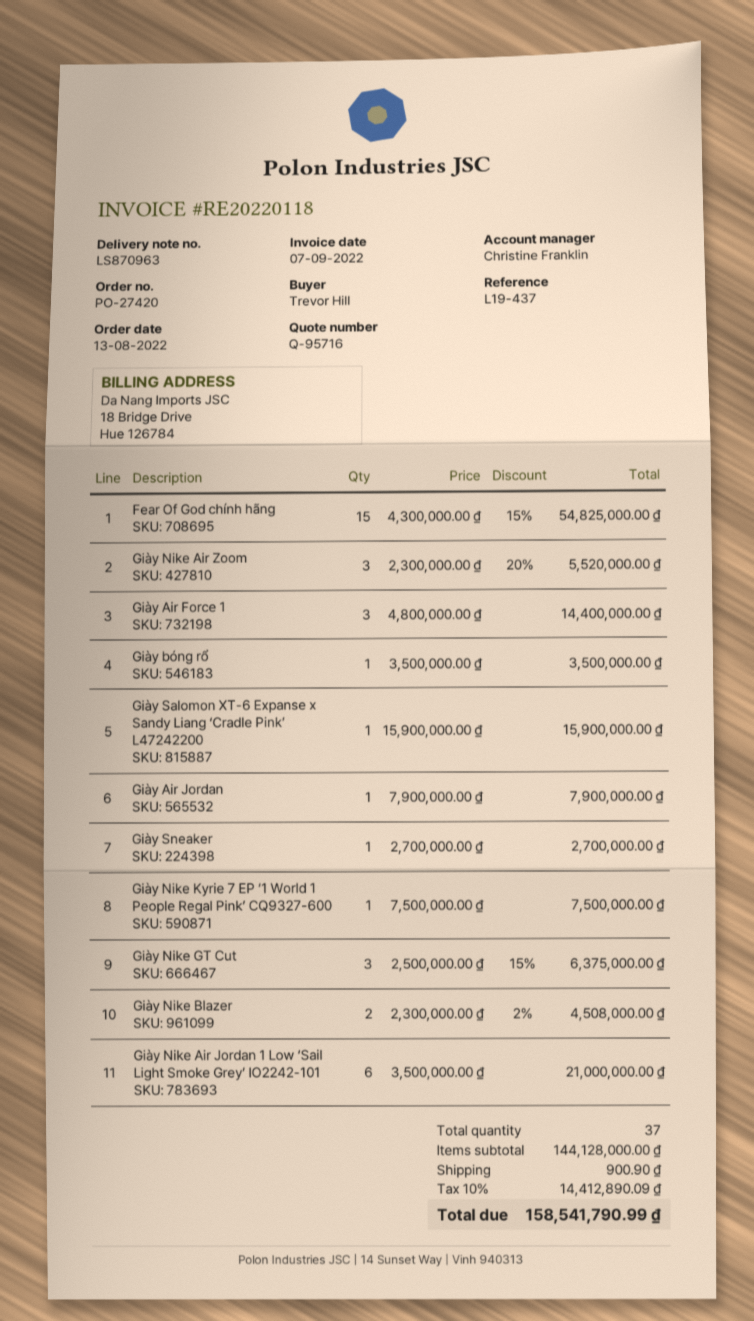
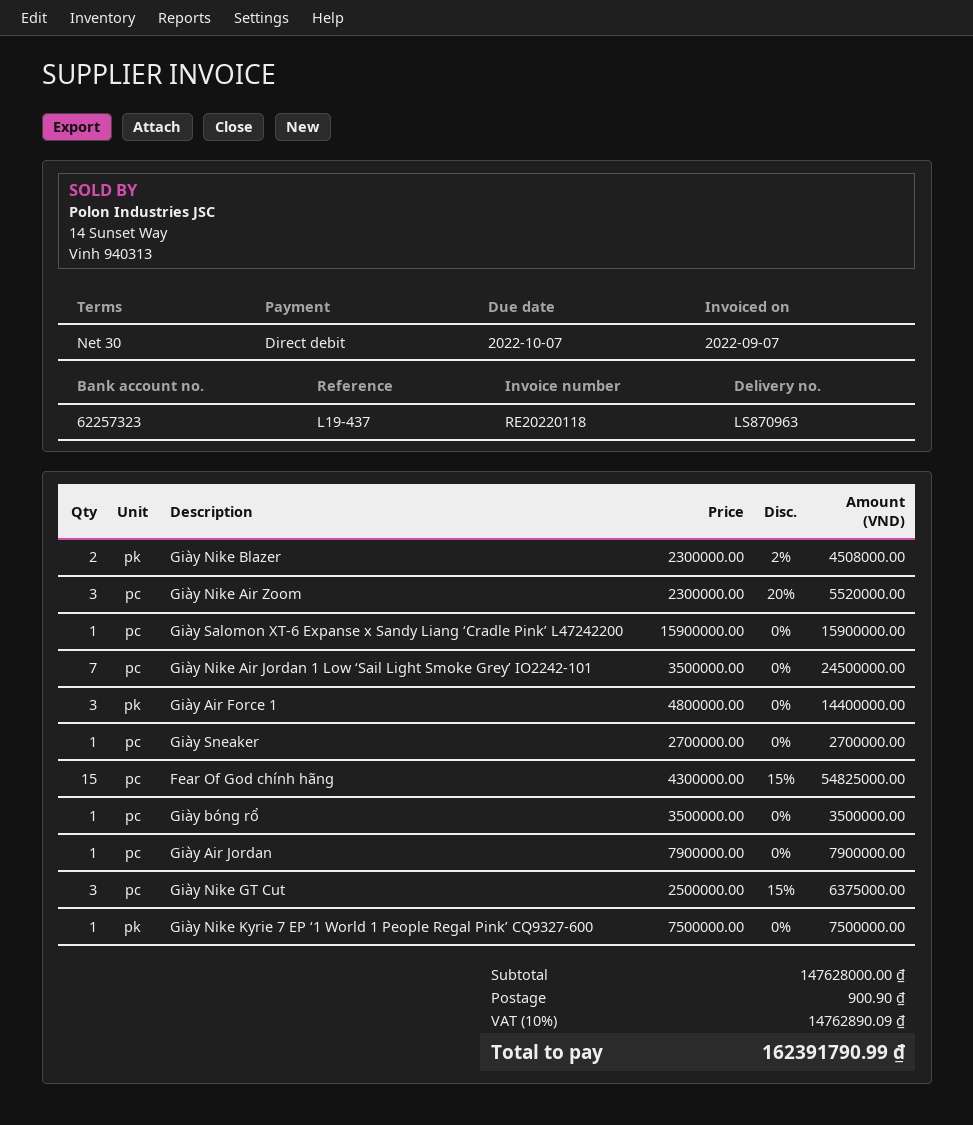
Giày Nike Air Jordan 1 Low ‘Sail Light Smoke Grey’ IO2242-101: 6 x 3500000.00 = 21000000.00 -> 7 x 3500000.00 = 24500000.00
subtotal: 144128000.00 -> 147628000.00
tax: 10% = 14412890.09 -> 10% = 14762890.09
total: 158541790.99 -> 162391790.99

